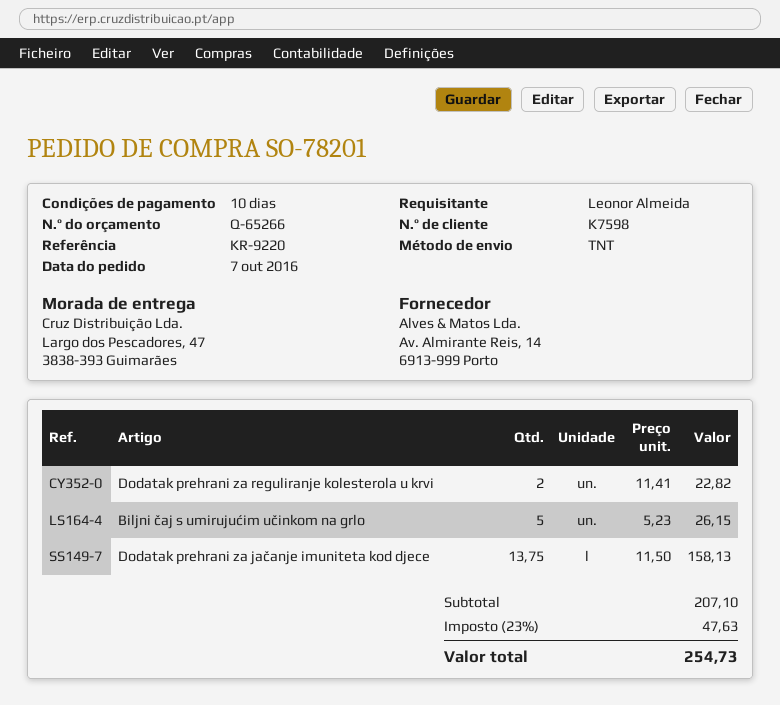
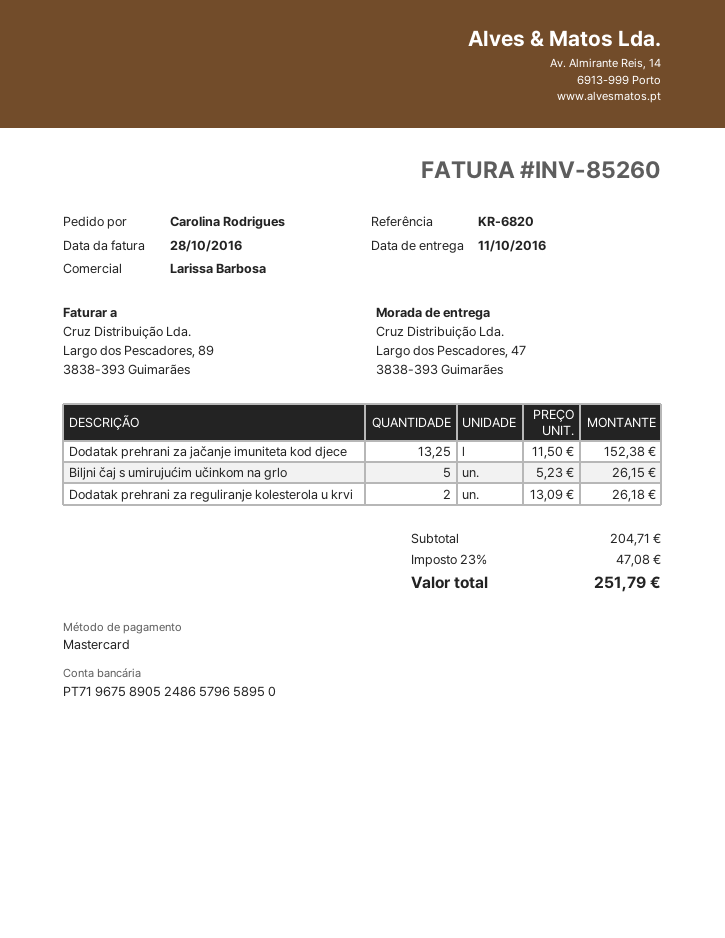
reference: KR-9220 -> KR-6820
ordered by: Leonor Almeida -> Carolina Rodrigues
Dodatak prehrani za reguliranje kolesterola u krvi: 2 x 11.41 = 22.82 -> 2 x 13.09 = 26.18
Dodatak prehrani za jačanje imuniteta kod djece: 13.75 x 11.50 = 158.13 -> 13.25 x 11.50 = 152.38
subtotal: 207.10 -> 204.71
tax: 23% = 47.63 -> 23% = 47.08
total: 254.73 -> 251.79

